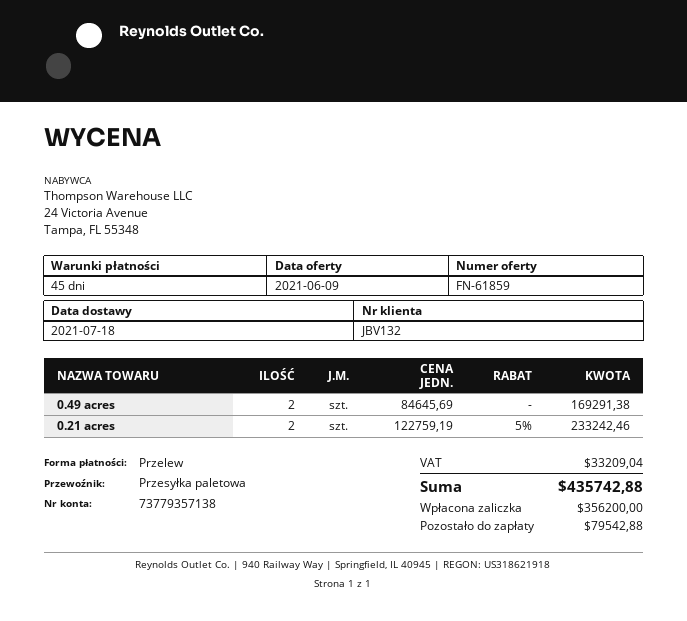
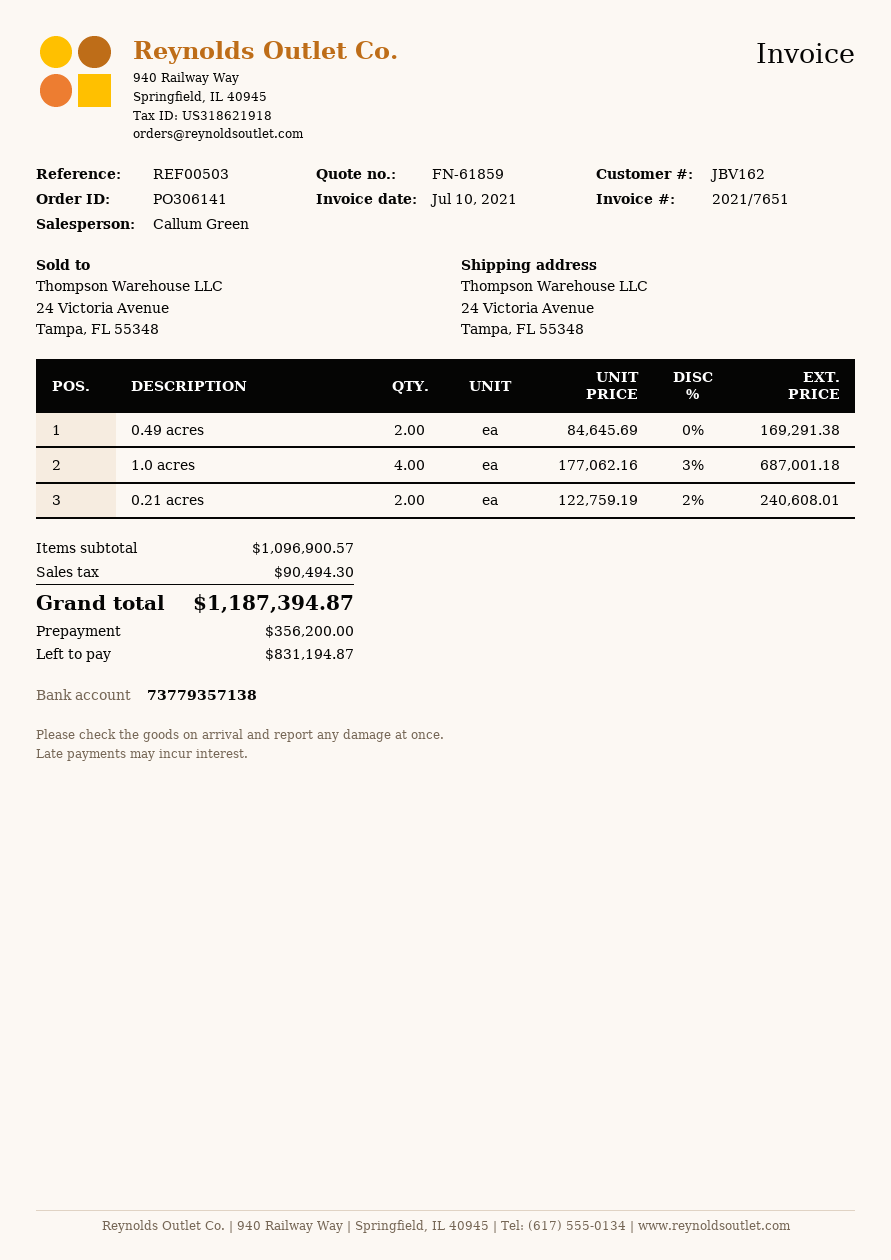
customer number: JBV132 -> JBV162
0.21 acres: 2 x 122759.19 - 5% = 233242.46 -> 2 x 122759.19 - 2% = 240608.01
1.0 acres: none -> 4 x 177062.16 - 3% = 687001.18
tax: 33209.04 -> 90494.30
total: 435742.88 -> 1187394.87
balance: 79542.88 -> 831194.87

